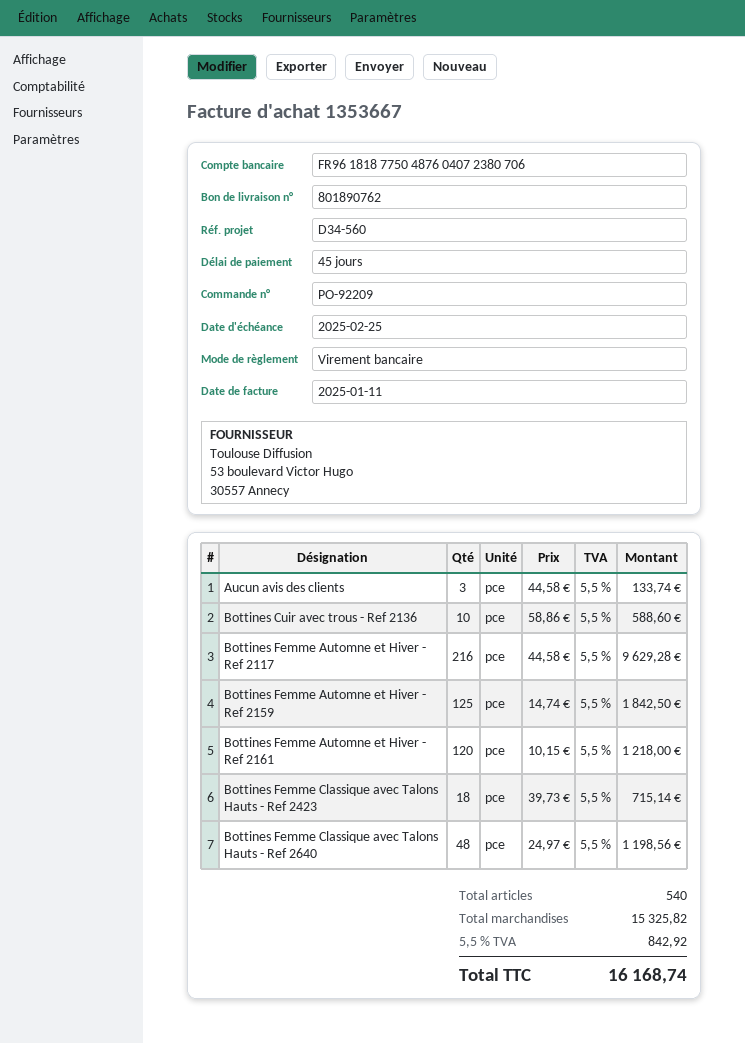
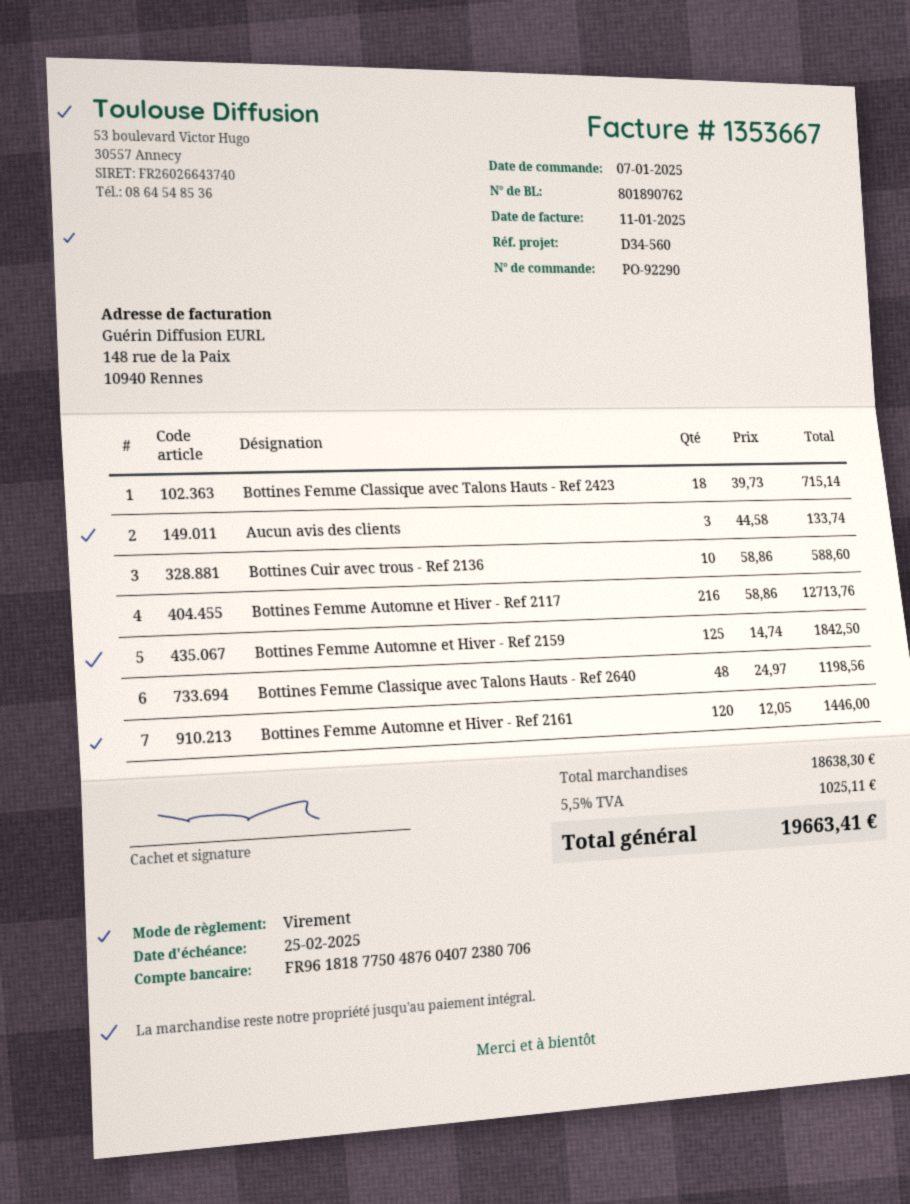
order number: PO-92209 -> PO-92290
Bottines Femme Automne et Hiver - Ref 2117: 216 x 44.58 = 9629.28 -> 216 x 58.86 = 12713.76
Bottines Femme Automne et Hiver - Ref 2161: 120 x 10.15 = 1218.00 -> 120 x 12.05 = 1446.00
subtotal: 15325.82 -> 18638.30
tax: 5.5% = 842.92 -> 5.5% = 1025.11
total: 16168.74 -> 19663.41

